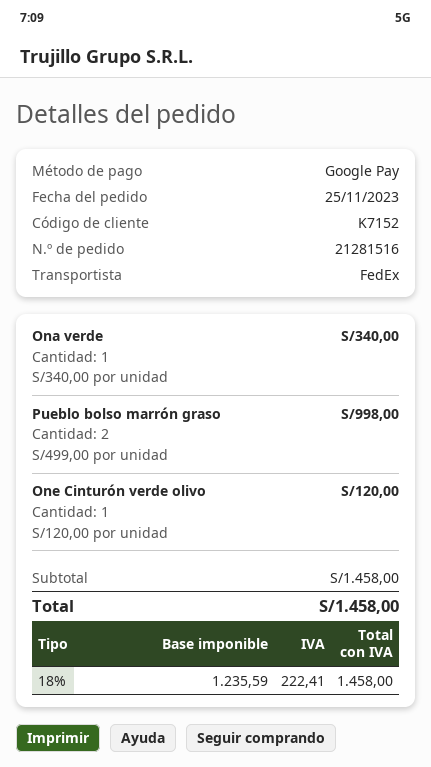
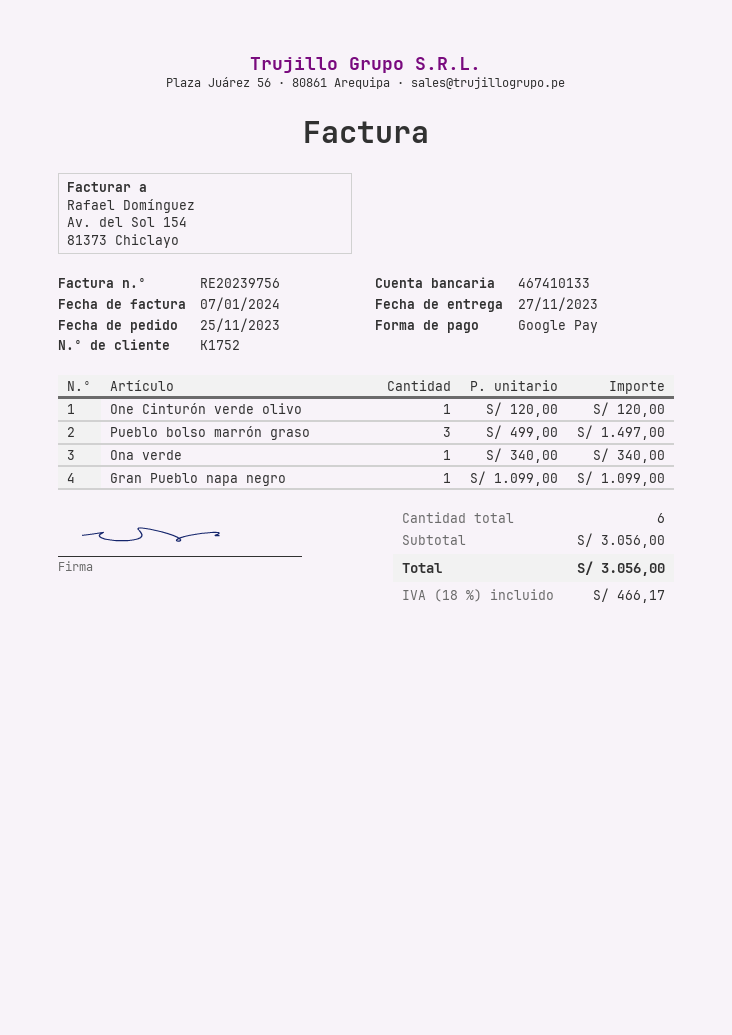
customer number: K7152 -> K1752
Pueblo bolso marrón graso: 2 x 499.00 = 998.00 -> 3 x 499.00 = 1497.00
Gran Pueblo napa negro: none -> 1 x 1099.00 = 1099.00
subtotal: 1458.00 -> 3056.00
tax: 18% = 222.41 -> 18% = 466.17
total: 1458.00 -> 3056.00

